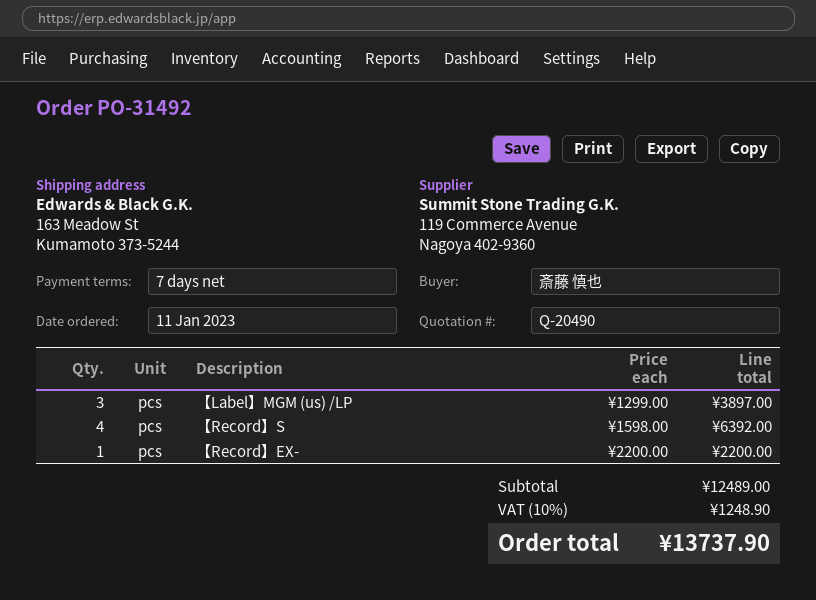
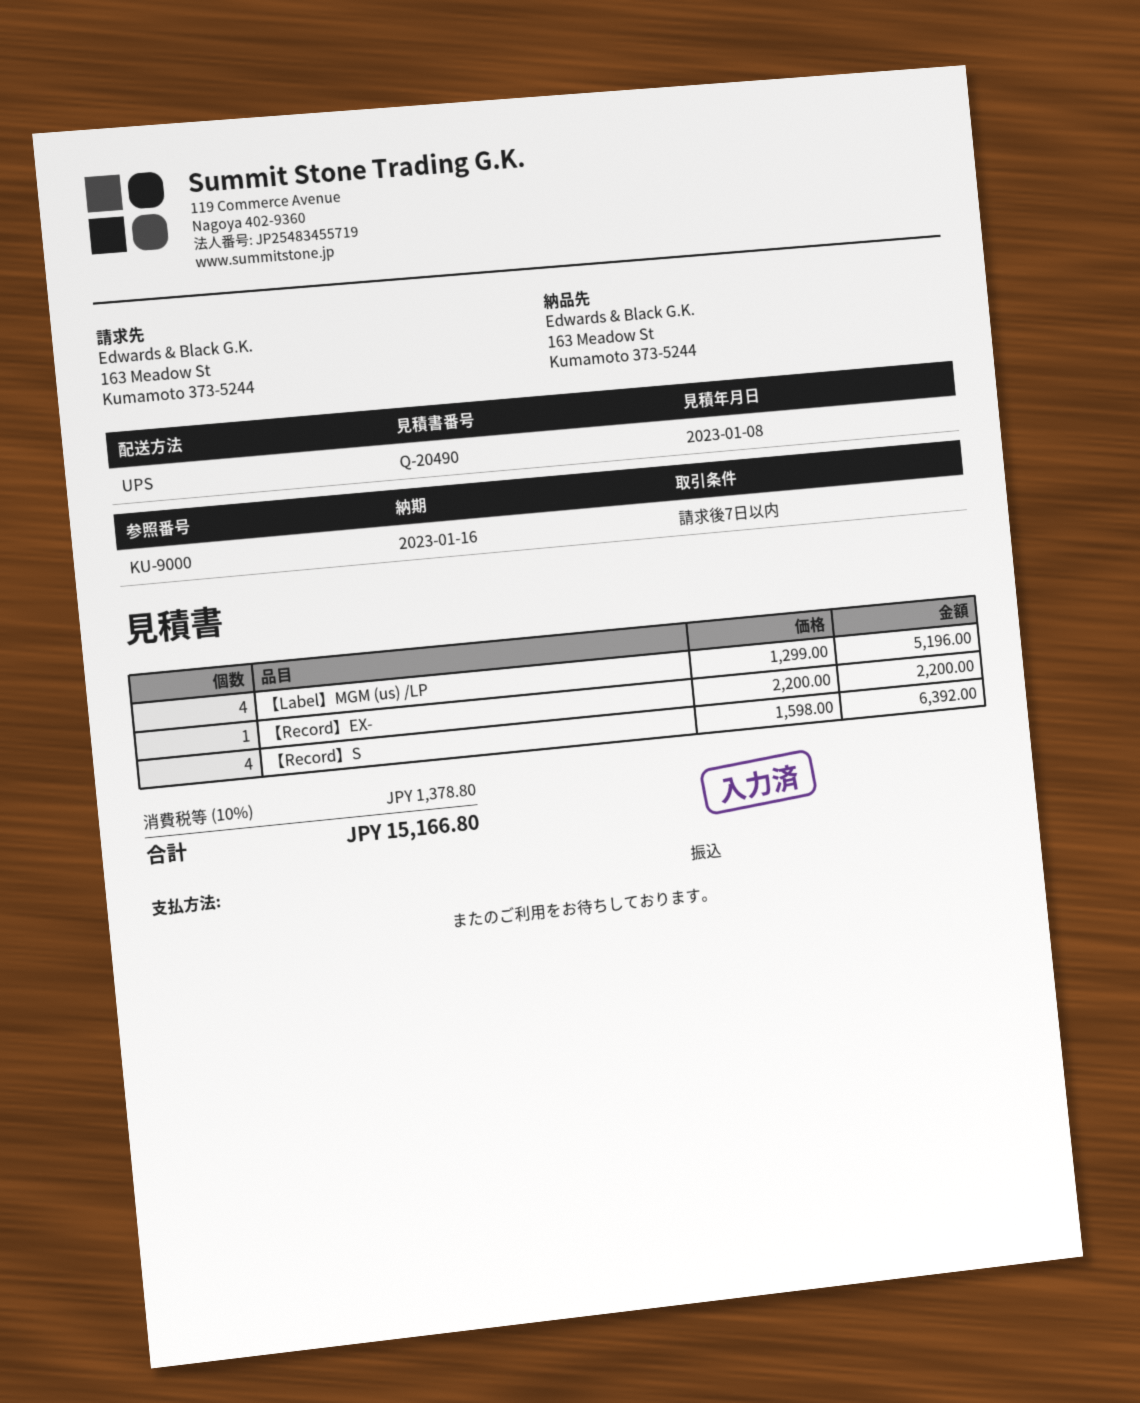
【Label】MGM (us) /LP: 3 x 1299.00 = 3897.00 -> 4 x 1299.00 = 5196.00
tax: 10% = 1248.90 -> 10% = 1378.80
total: 13737.90 -> 15166.80

